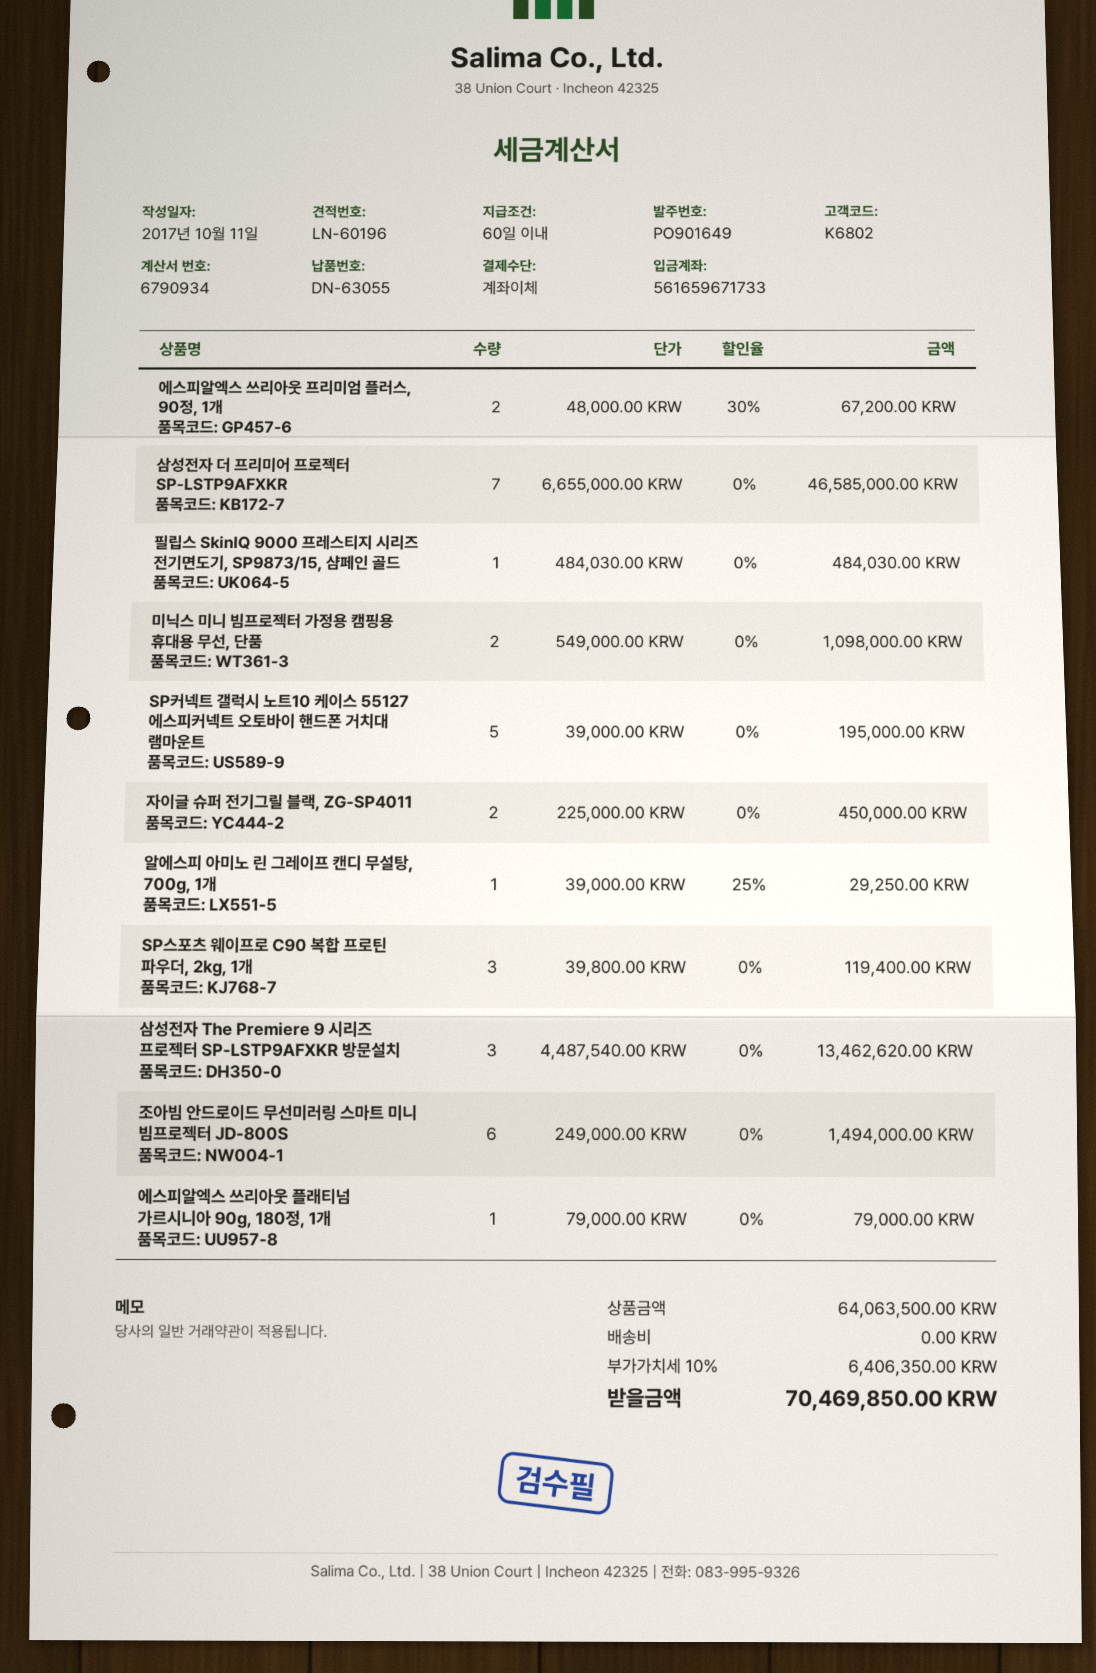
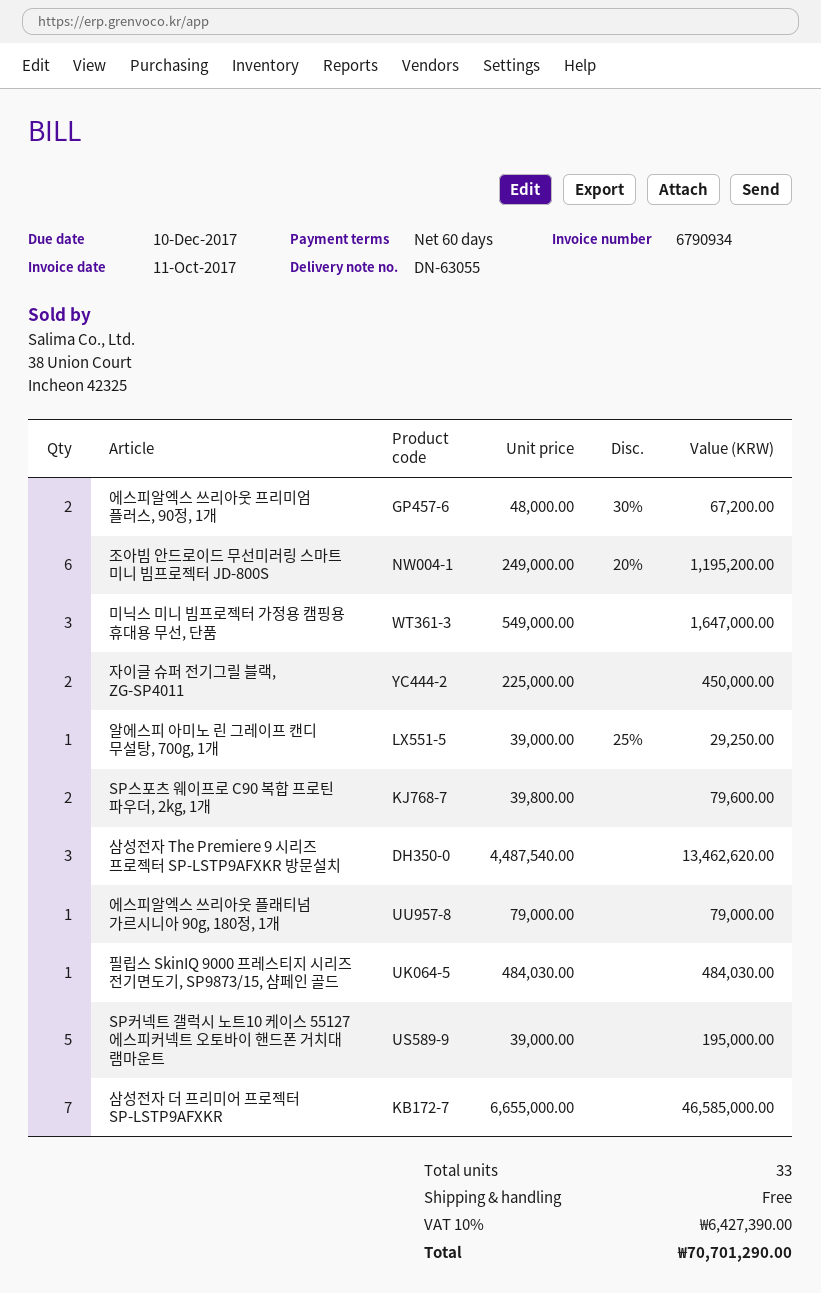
미닉스 미니 빔프로젝터 가정용 캠핑용 휴대용 무선, 단품: 2 x 549000.00 = 1098000.00 -> 3 x 549000.00 = 1647000.00
SP스포츠 웨이프로 C90 복합 프로틴 파우더, 2kg, 1개: 3 x 39800.00 = 119400.00 -> 2 x 39800.00 = 79600.00
조아빔 안드로이드 무선미러링 스마트 미니 빔프로젝터 JD-800S: 6 x 249000.00 = 1494000.00 -> 6 x 249000.00 - 20% = 1195200.00
tax: 10% = 6406350.00 -> 10% = 6427390.00
total: 70469850.00 -> 70701290.00

